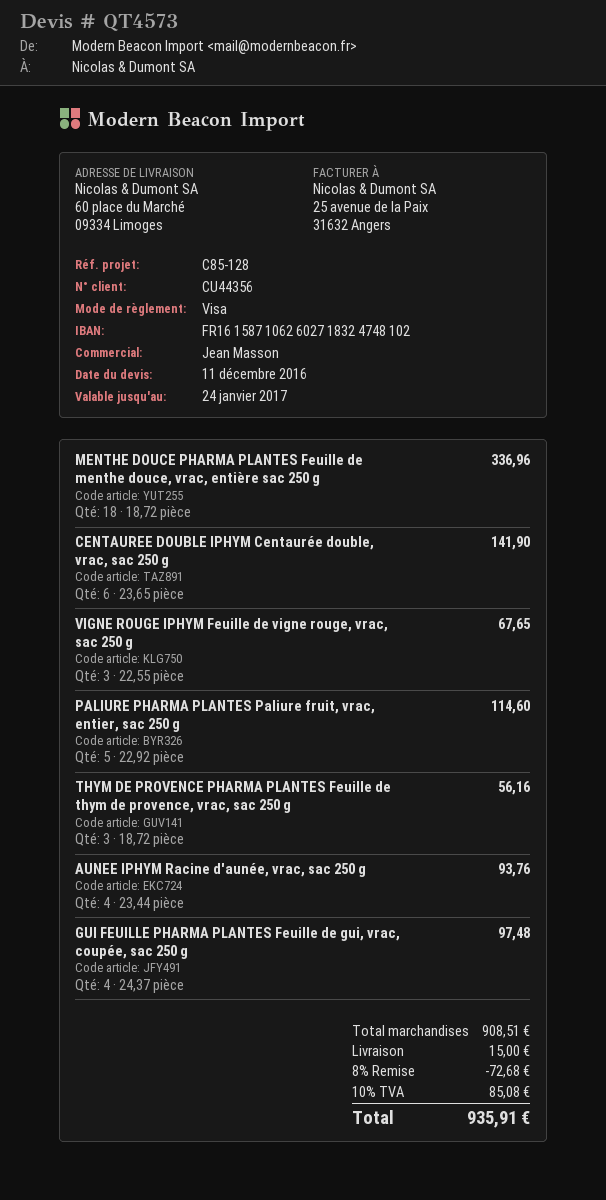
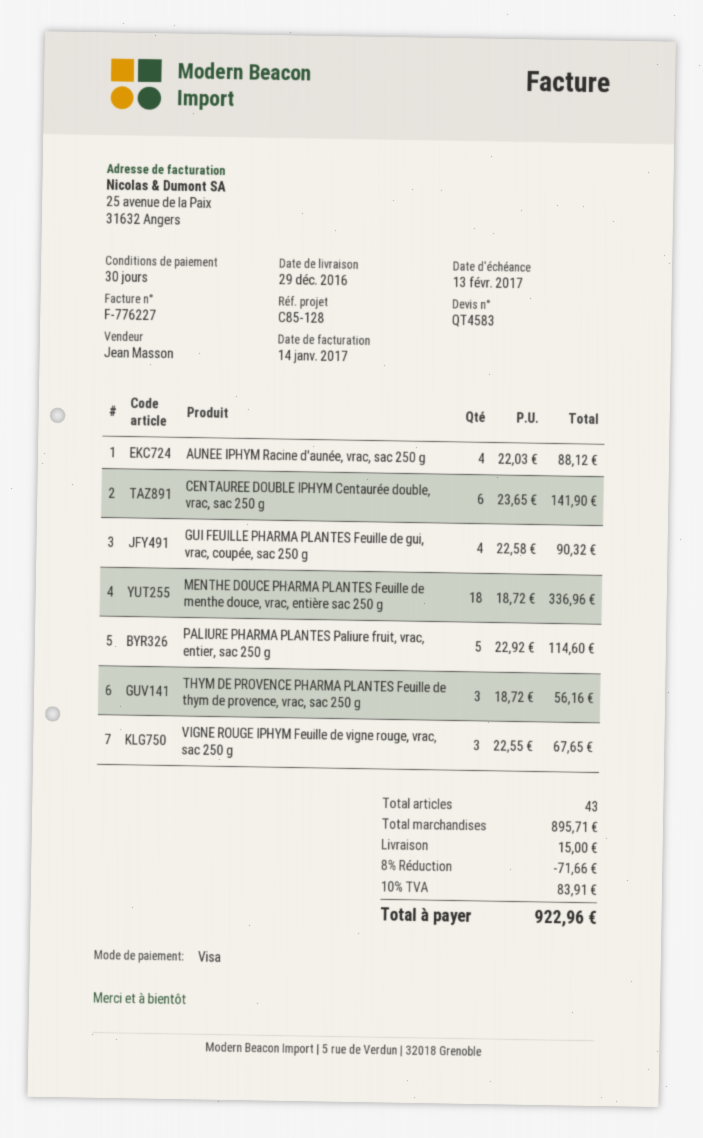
quote number: QT4573 -> QT4583
AUNEE IPHYM Racine d'aunée, vrac, sac 250 g: 4 x 23.44 = 93.76 -> 4 x 22.03 = 88.12
GUI FEUILLE PHARMA PLANTES Feuille de gui, vrac, coupée, sac 250 g: 4 x 24.37 = 97.48 -> 4 x 22.58 = 90.32
subtotal: 908.51 -> 895.71
discount: 8% = 72.68 -> 8% = 71.66
tax: 10% = 85.08 -> 10% = 83.91
total: 935.91 -> 922.96

